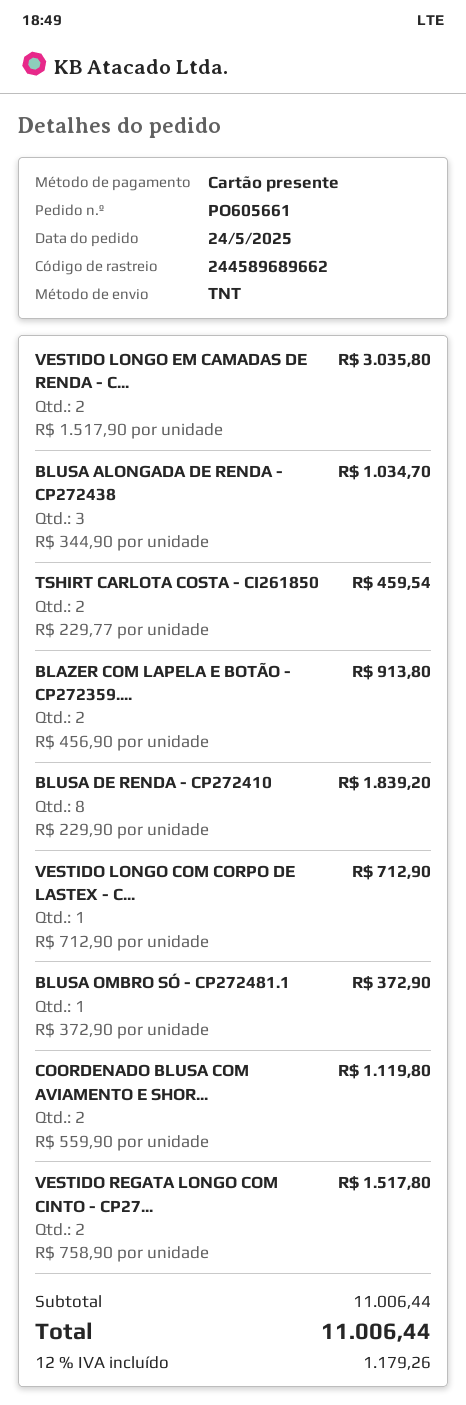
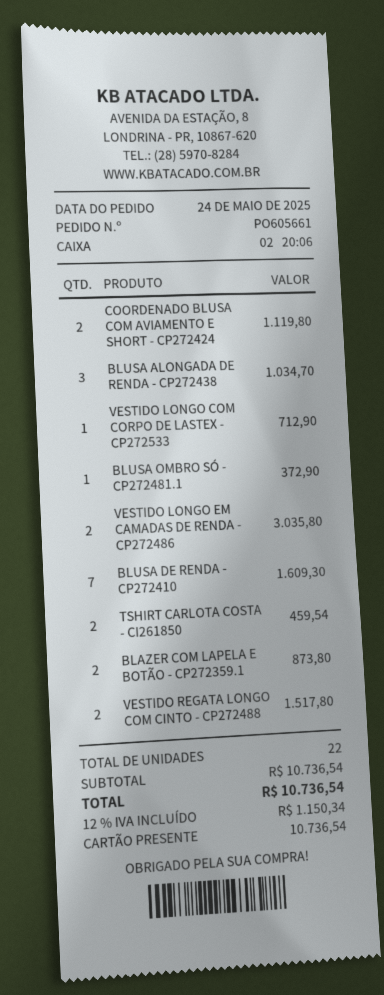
BLAZER COM LAPELA E BOTÃO - CP272359....: 2 for 913.80 -> 2 for 873.80
BLUSA DE RENDA - CP272410: 8 for 1839.20 -> 7 for 1609.30
subtotal: 11006.44 -> 10736.54
tax: 12% = 1179.26 -> 12% = 1150.34
total: 11006.44 -> 10736.54

